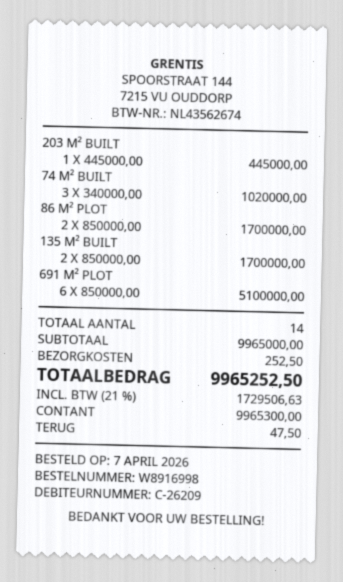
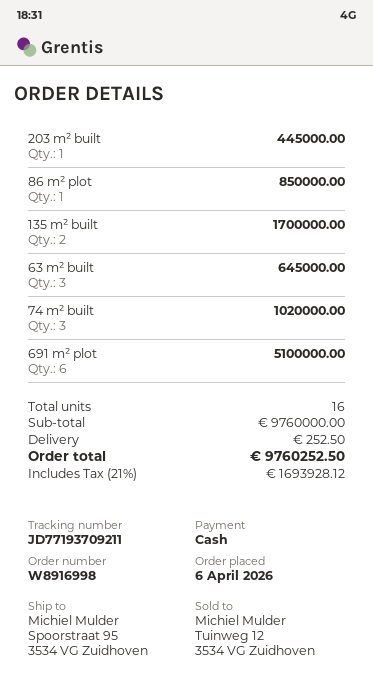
order date: 2026-04-07 -> 2026-04-06
86 M² PLOT: 2 for 1700000.00 -> 1 for 850000.00
63 m² built: none -> 3 for 645000.00
total quantity: 14 -> 16
subtotal: 9965000.00 -> 9760000.00
tax: 21% = 1729506.63 -> 21% = 1693928.12
total: 9965252.50 -> 9760252.50

